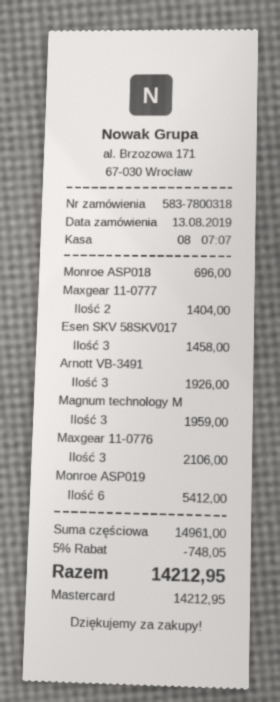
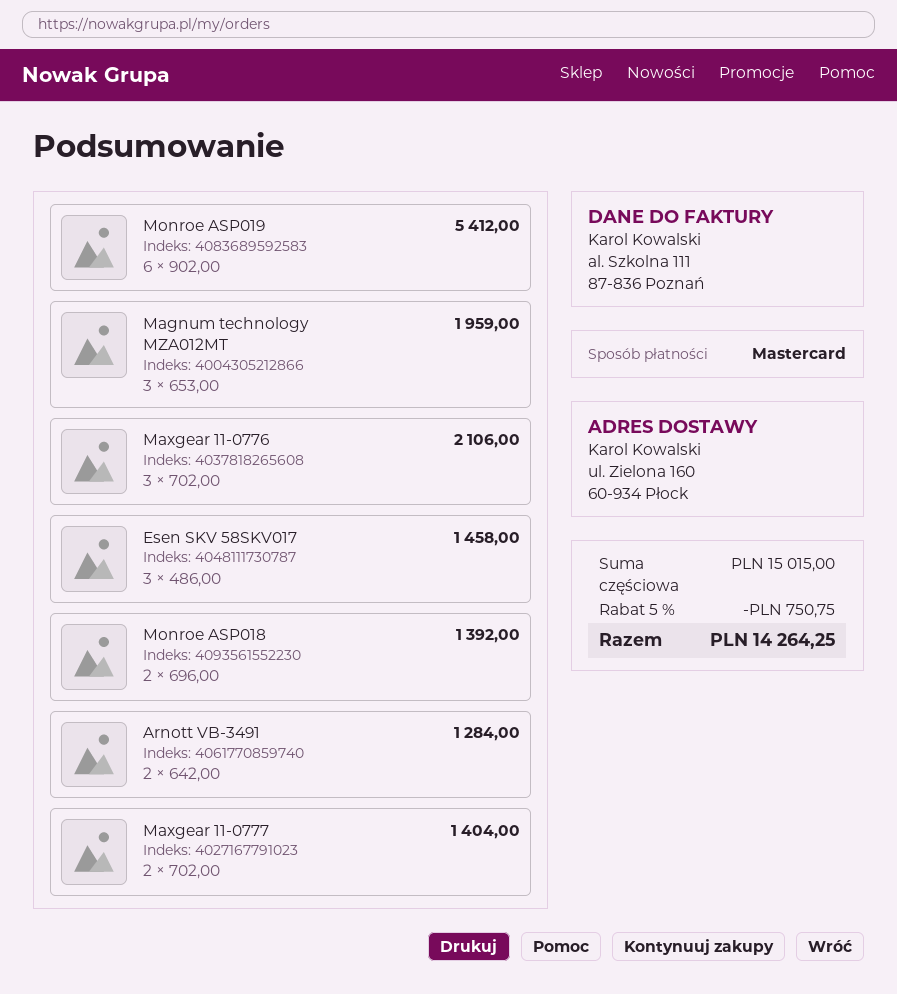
Monroe ASP018: 1 for 696.00 -> 2 for 1392.00
Arnott VB-3491: 3 for 1926.00 -> 2 for 1284.00
subtotal: 14961.00 -> 15015.00
discount: 5% = 748.05 -> 5% = 750.75
total: 14212.95 -> 14264.25

